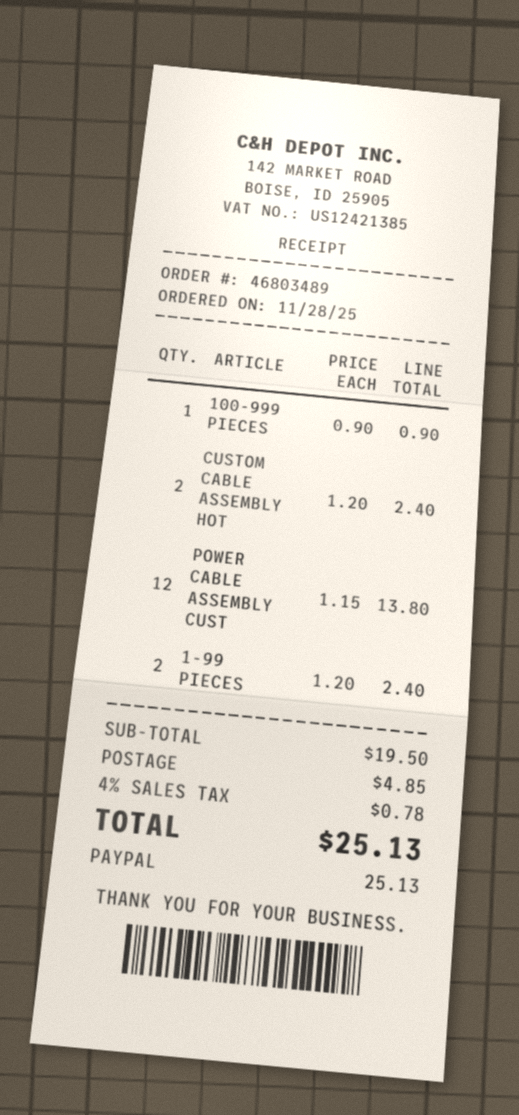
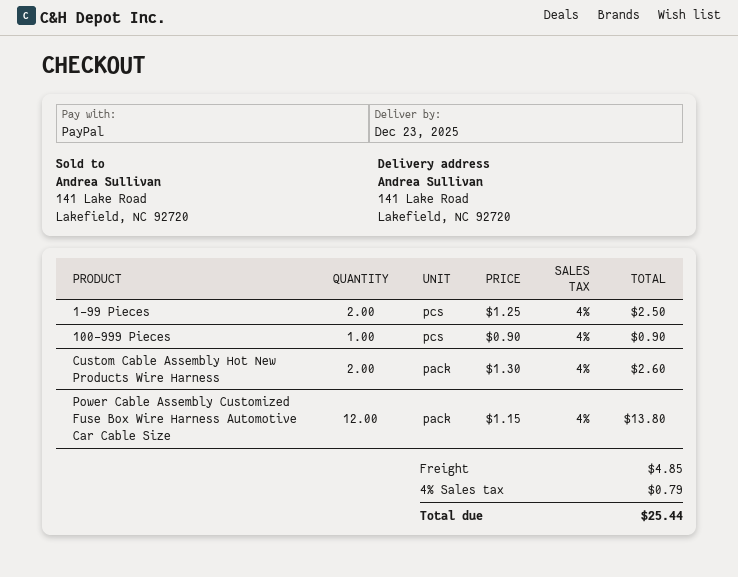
CUSTOM CABLE ASSEMBLY HOT: 2 x 1.20 = 2.40 -> 2 x 1.30 = 2.60
1-99 PIECES: 2 x 1.20 = 2.40 -> 2 x 1.25 = 2.50
tax: 4% = 0.78 -> 4% = 0.79
total: 25.13 -> 25.44

